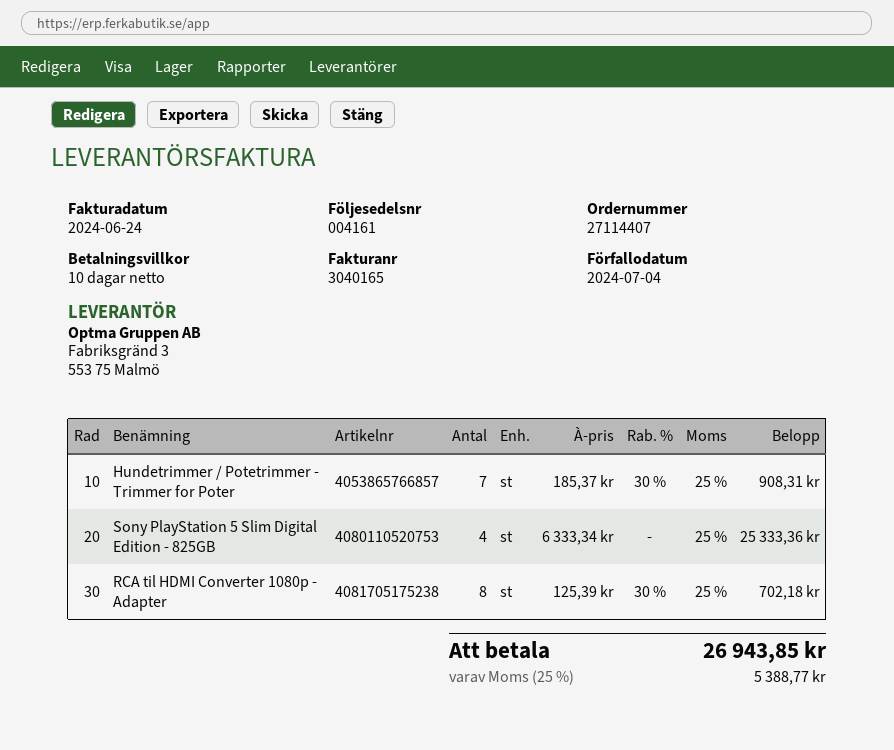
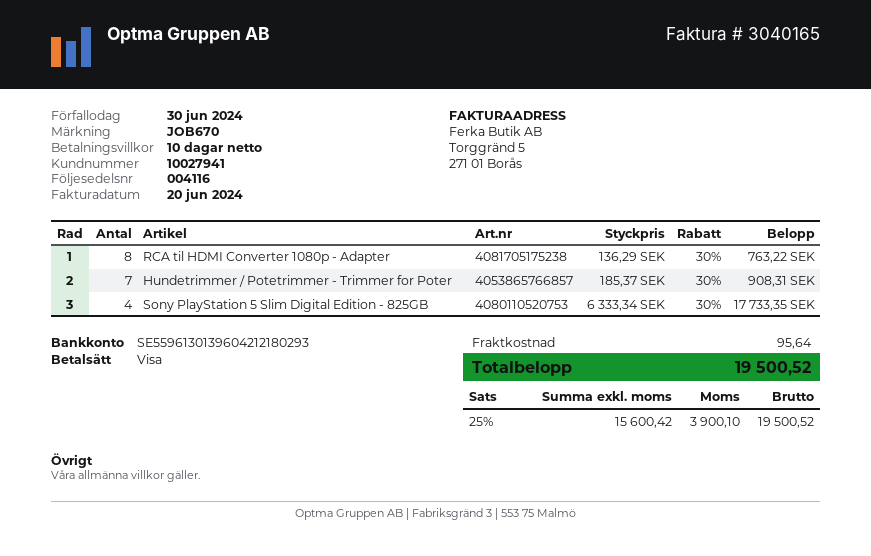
delivery note number: 004161 -> 004116
invoice date: 2024-06-24 -> 2024-06-20
due date: 2024-07-04 -> 2024-06-30
Sony PlayStation 5 Slim Digital Edition - 825GB: 4 x 6333.34 = 25333.36 -> 4 x 6333.34 - 30% = 17733.35
RCA til HDMI Converter 1080p - Adapter: 8 x 125.39 - 30% = 702.18 -> 8 x 136.29 - 30% = 763.22
shipping: none -> 95.64
tax: 25% = 5388.77 -> 25% = 3900.10
total: 26943.85 -> 19500.52

